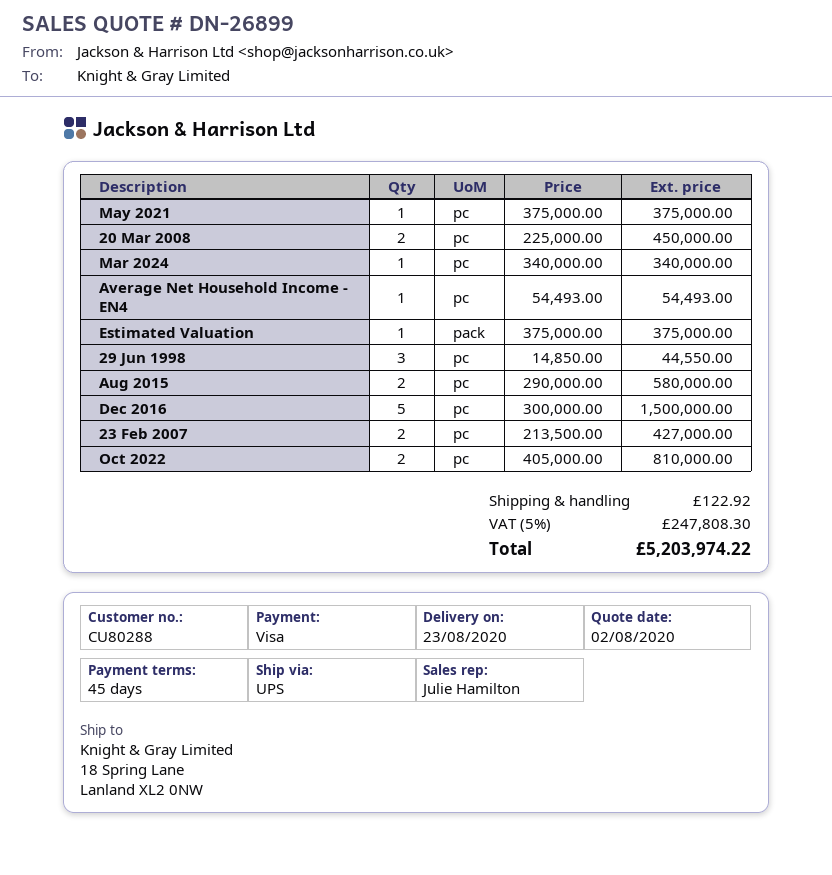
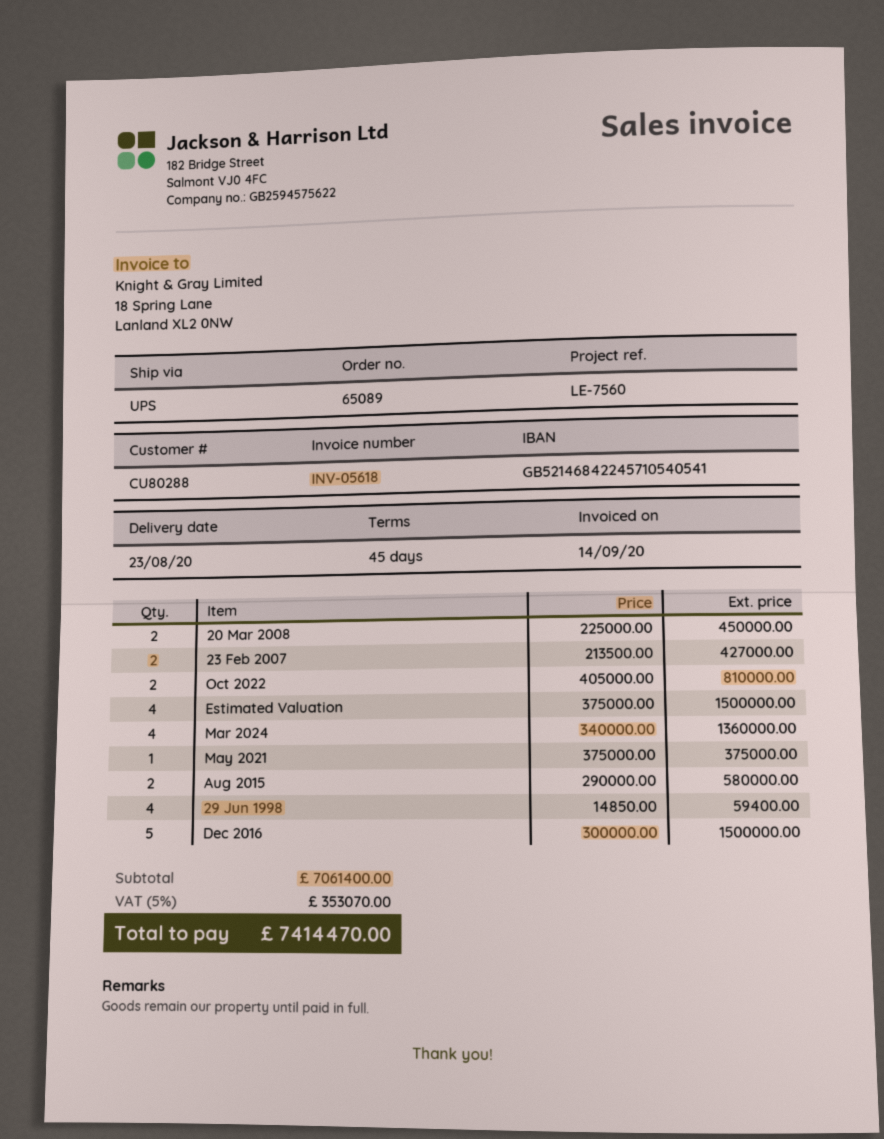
Mar 2024: 1 x 340000.00 = 340000.00 -> 4 x 340000.00 = 1360000.00
Average Net Household Income - EN4: 1 x 54493.00 = 54493.00 -> none
Estimated Valuation: 1 x 375000.00 = 375000.00 -> 4 x 375000.00 = 1500000.00
29 Jun 1998: 3 x 14850.00 = 44550.00 -> 4 x 14850.00 = 59400.00
shipping: 122.92 -> none
tax: 5% = 247808.30 -> 5% = 353070.00
total: 5203974.22 -> 7414470.00

